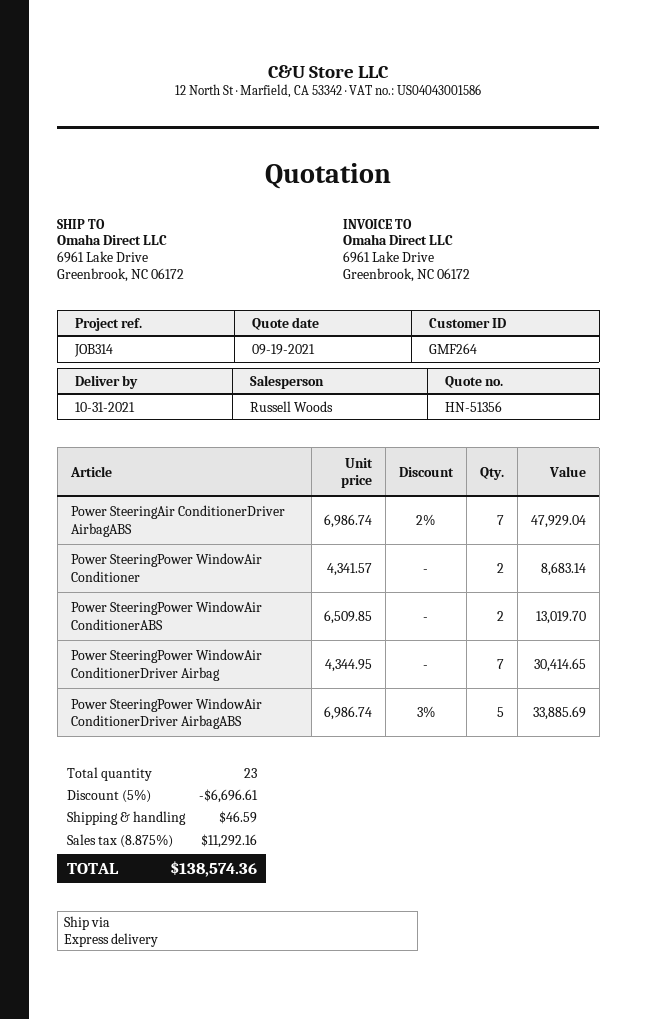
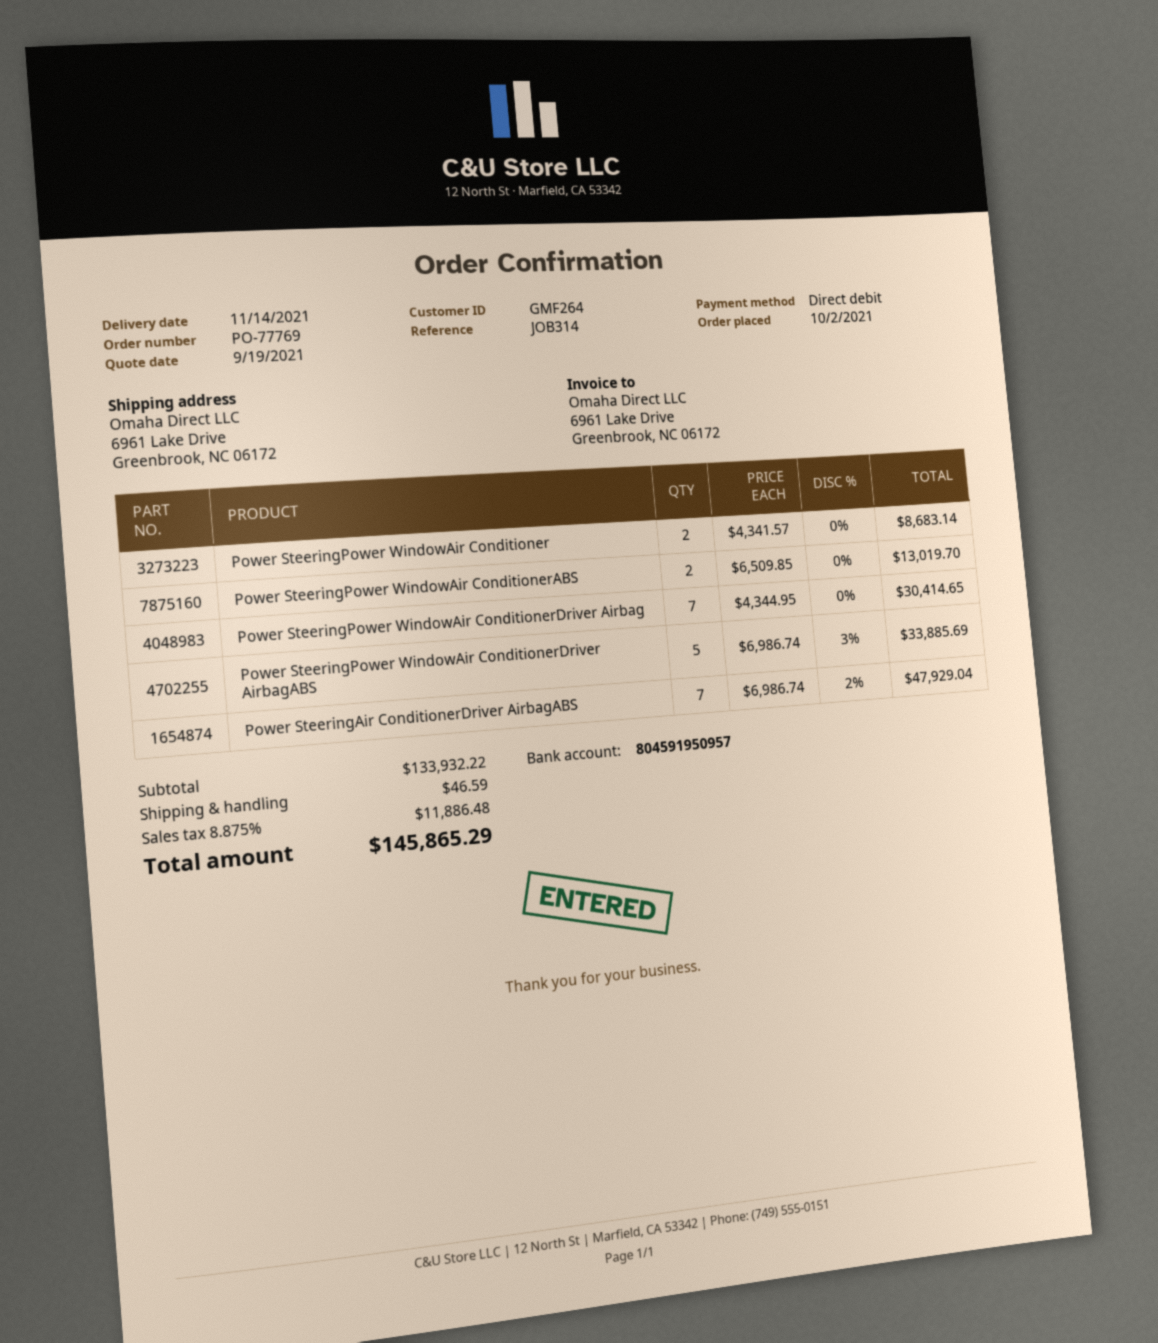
delivery date: 2021-10-31 -> 2021-11-14
discount: 5% = 6696.61 -> none
tax: 8.875% = 11292.16 -> 8.875% = 11886.48
total: 138574.36 -> 145865.29

